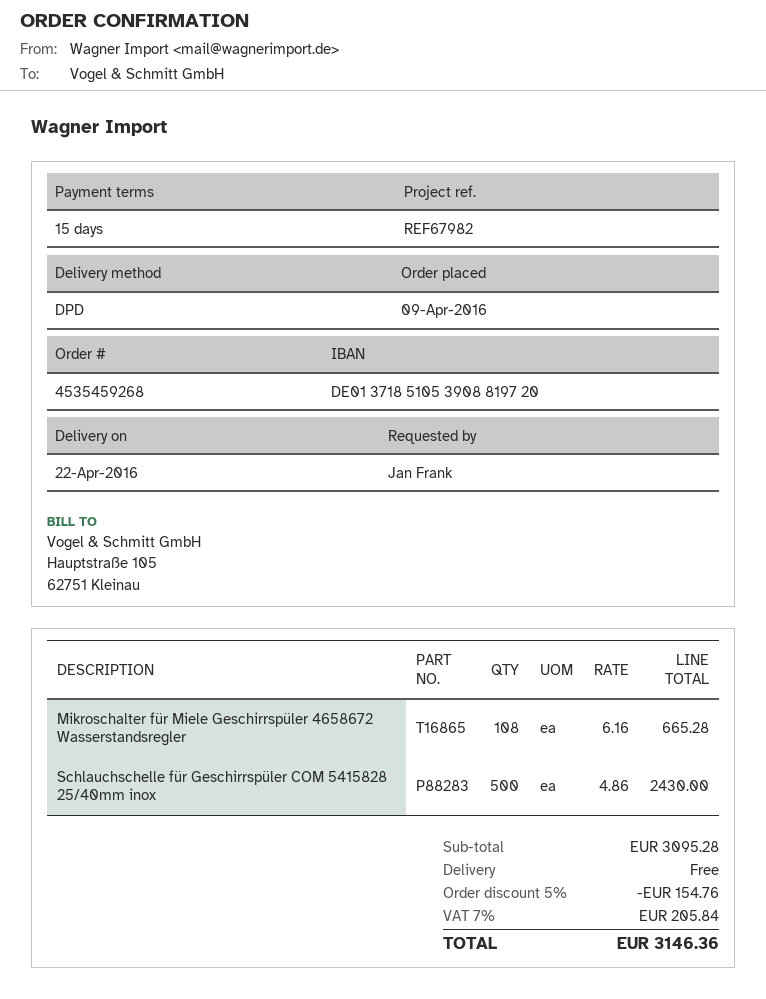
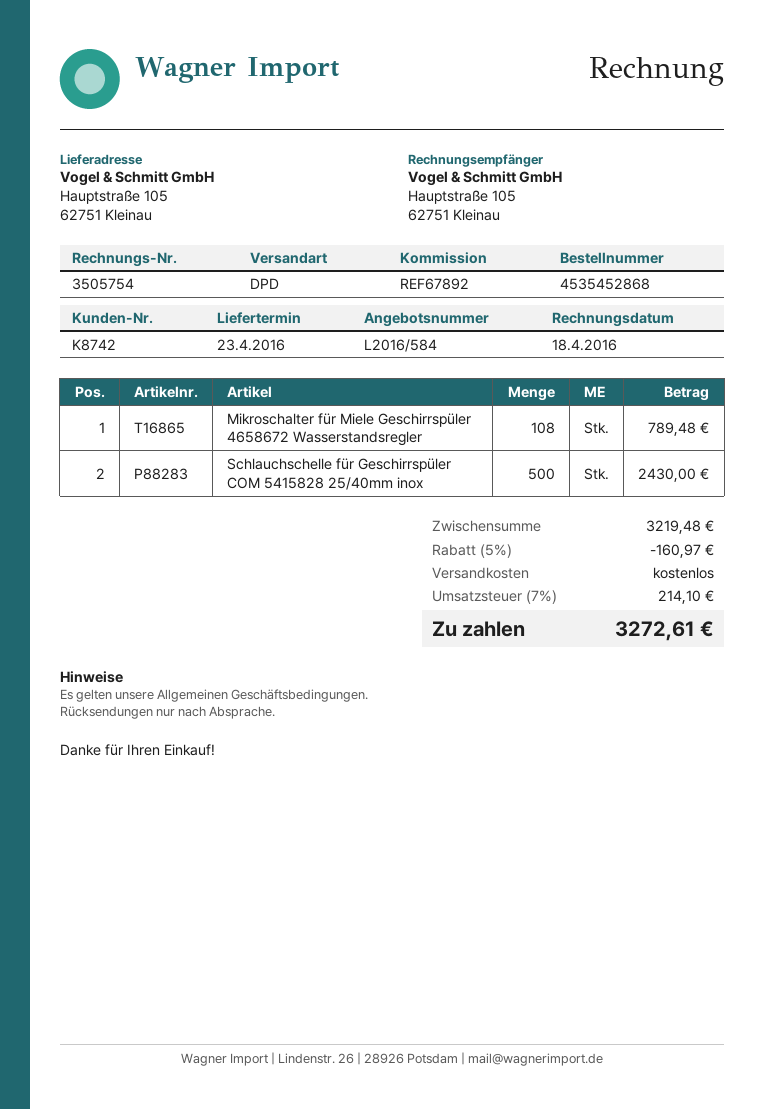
order number: 4535459268 -> 4535452868
delivery date: 2016-04-22 -> 2016-04-23
reference: REF67982 -> REF67892
Mikroschalter für Miele Geschirrspüler 4658672 Wasserstandsregler: 108 for 665.28 -> 108 for 789.48
subtotal: 3095.28 -> 3219.48
discount: 5% = 154.76 -> 5% = 160.97
tax: 7% = 205.84 -> 7% = 214.10
total: 3146.36 -> 3272.61

